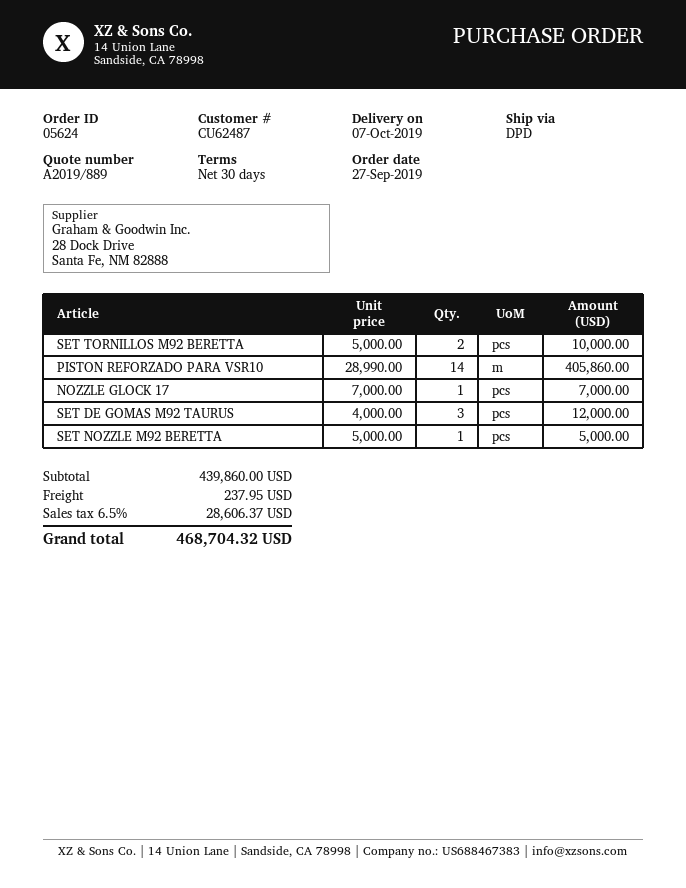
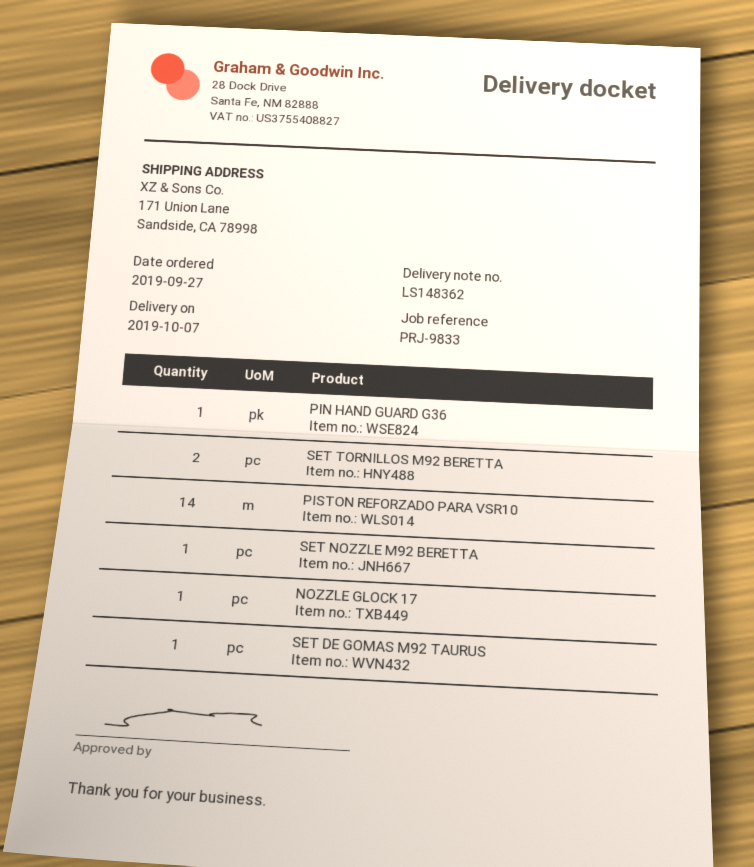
SET DE GOMAS M92 TAURUS: 3 -> 1
PIN HAND GUARD G36: none -> 1

